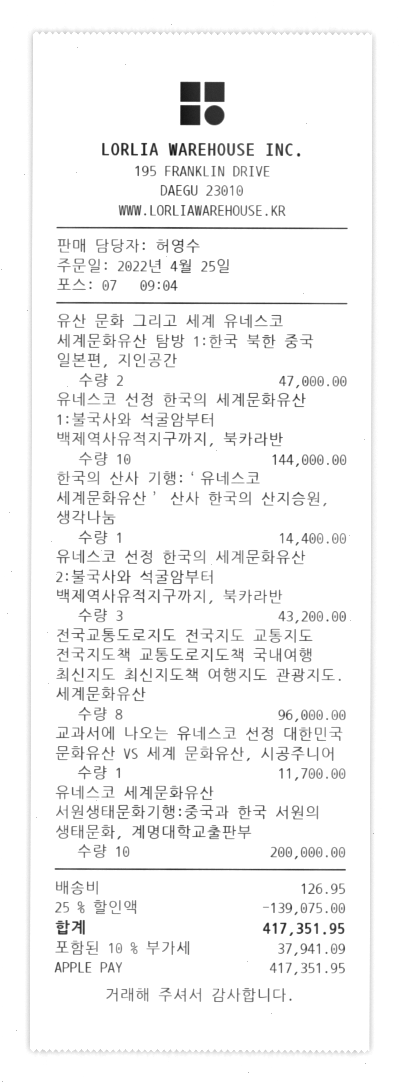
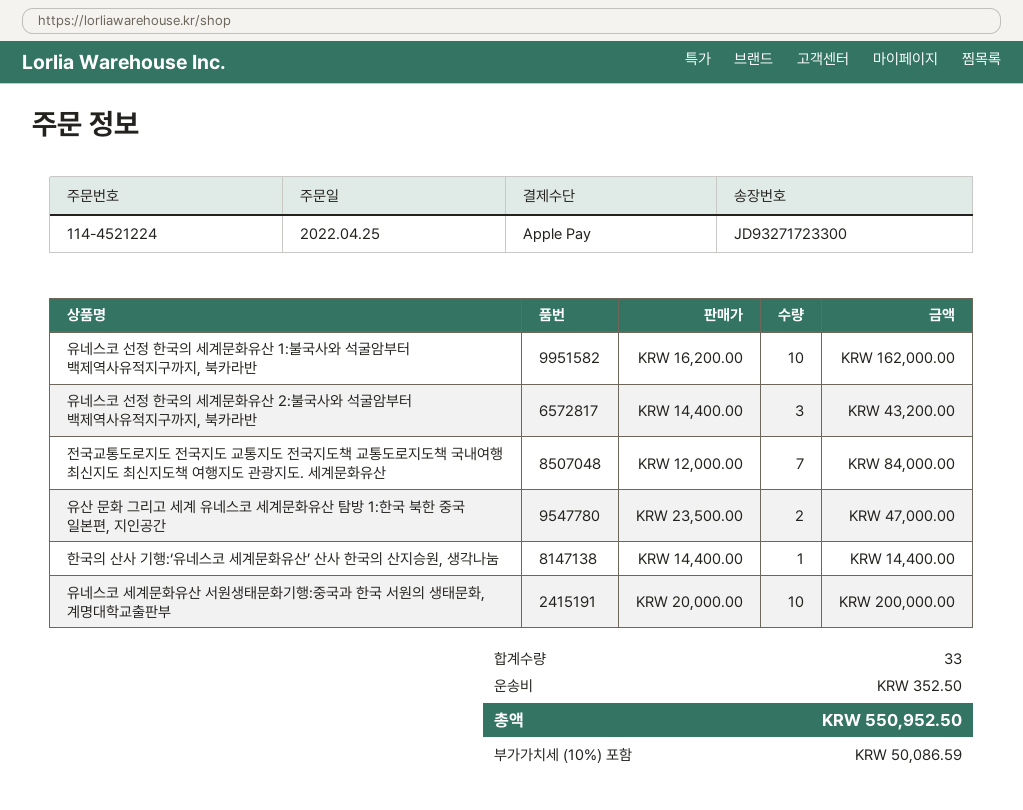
유네스코 선정 한국의 세계문화유산 1:불국사와 석굴암부터 백제역사유적지구까지, 북카라반: 10 for 144000.00 -> 10 for 162000.00
전국교통도로지도 전국지도 교통지도 전국지도책 교통도로지도책 국내여행 최신지도 최신지도책 여행지도 관광지도. 세계문화유산: 8 for 96000.00 -> 7 for 84000.00
교과서에 나오는 유네스코 선정 대한민국 문화유산 VS 세계 문화유산, 시공주니어: 1 for 11700.00 -> none
discount: 25% = 139075.00 -> none
shipping: 126.95 -> 352.50
tax: 10% = 37941.09 -> 10% = 50086.59
total: 417351.95 -> 550952.50

